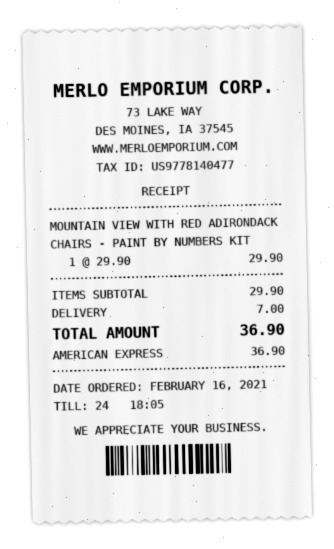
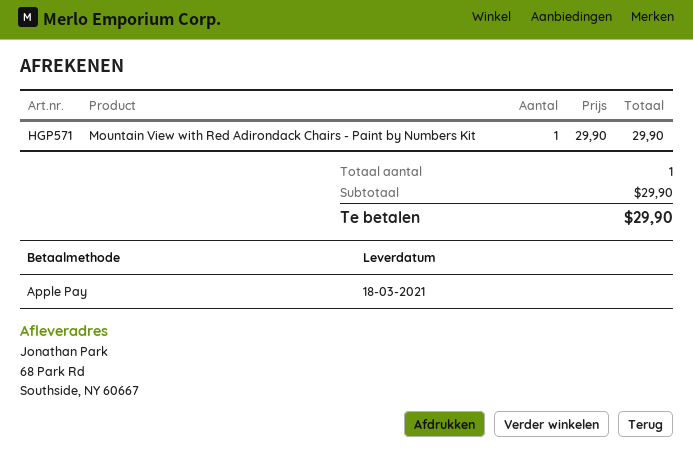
payment method: American Express -> Apple Pay
shipping: 7.00 -> none
total: 36.90 -> 29.90

